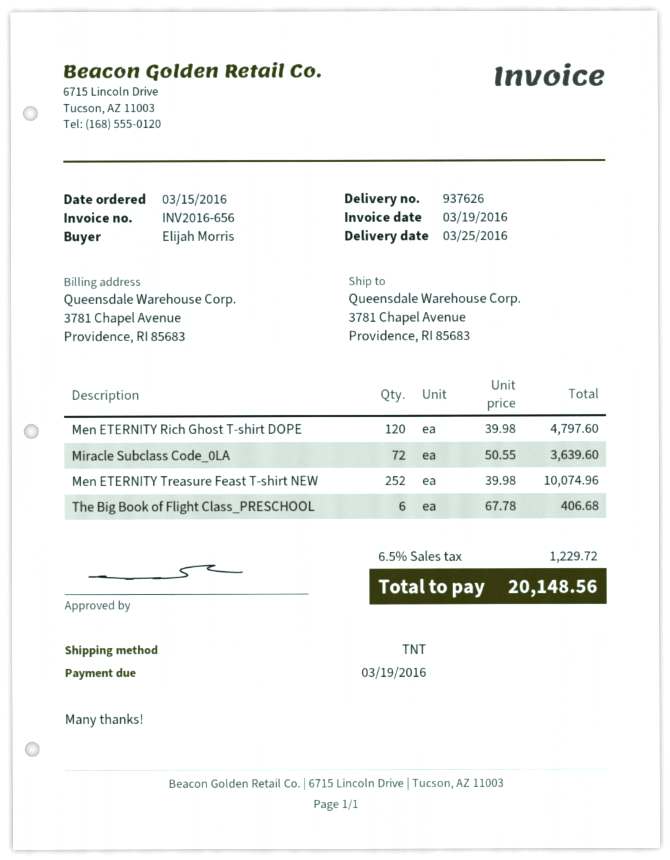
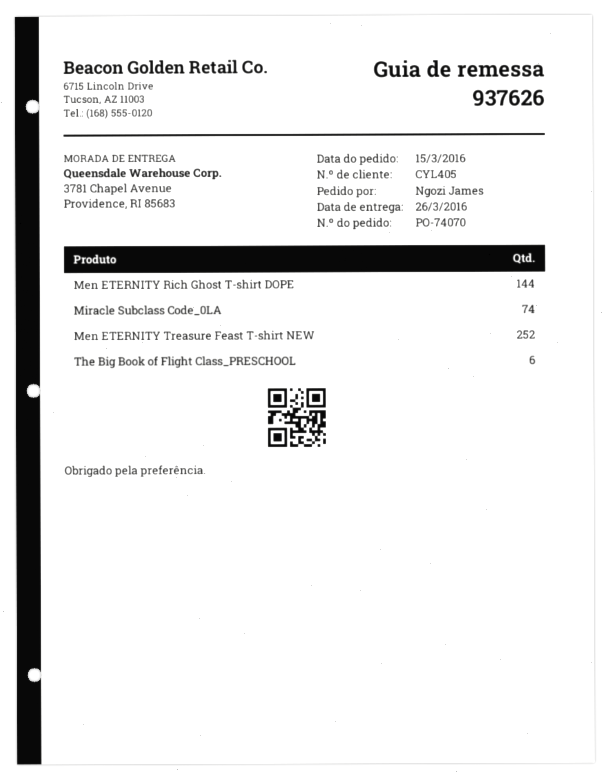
delivery date: 2016-03-25 -> 2016-03-26
ordered by: Elijah Morris -> Ngozi James
Men ETERNITY Rich Ghost T-shirt DOPE: 120 -> 144
Miracle Subclass Code_0LA: 72 -> 74

